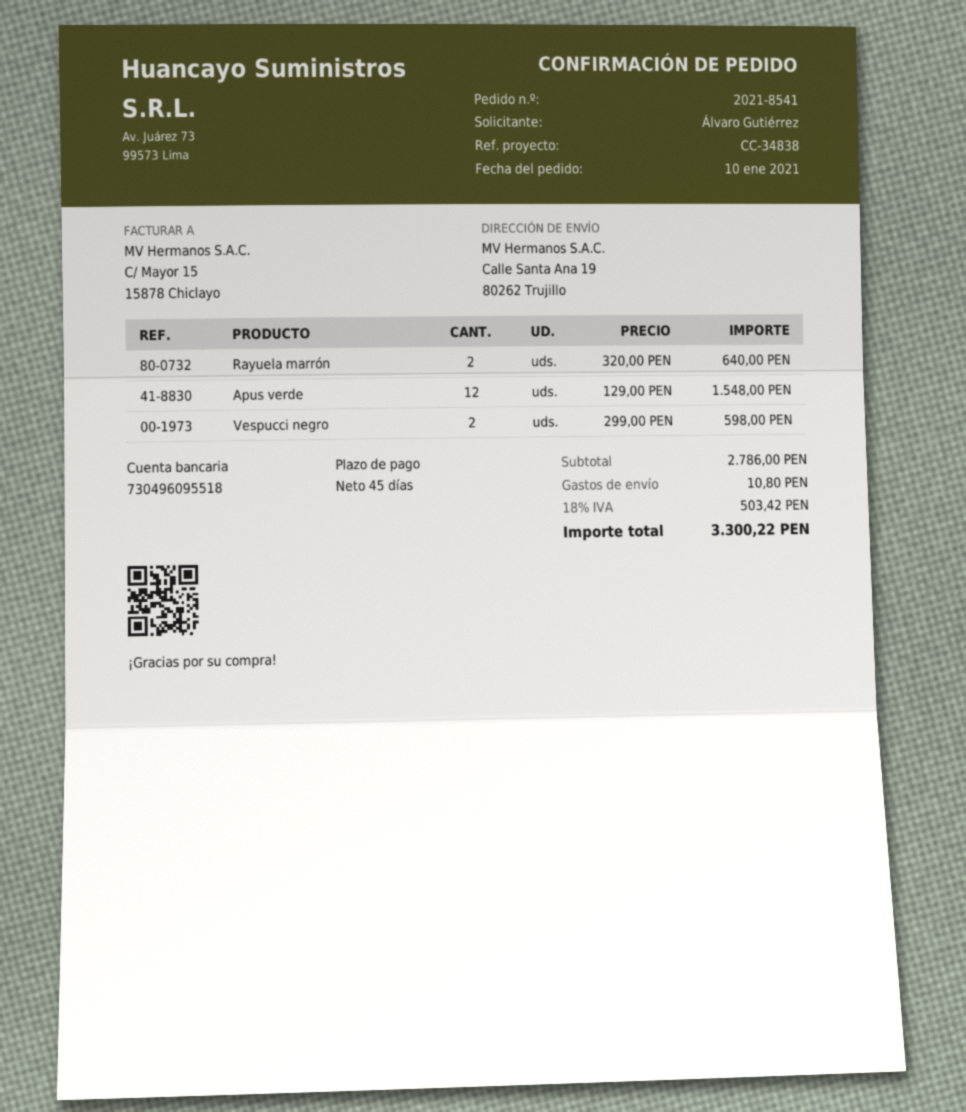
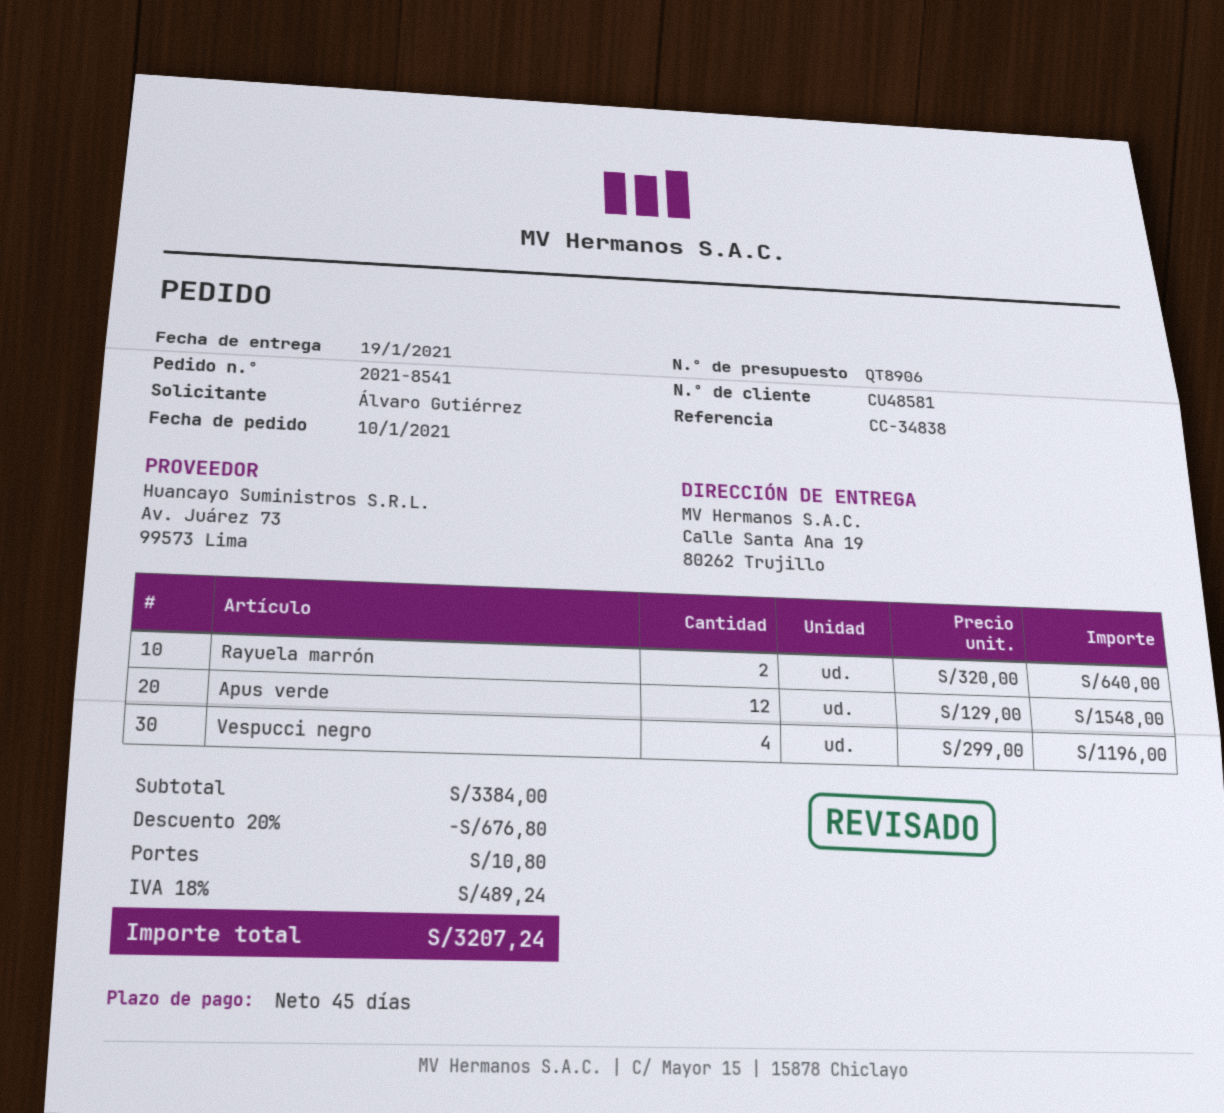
Vespucci negro: 2 x 299.00 = 598.00 -> 4 x 299.00 = 1196.00
subtotal: 2786.00 -> 3384.00
discount: none -> 20% = 676.80
tax: 18% = 503.42 -> 18% = 489.24
total: 3300.22 -> 3207.24

